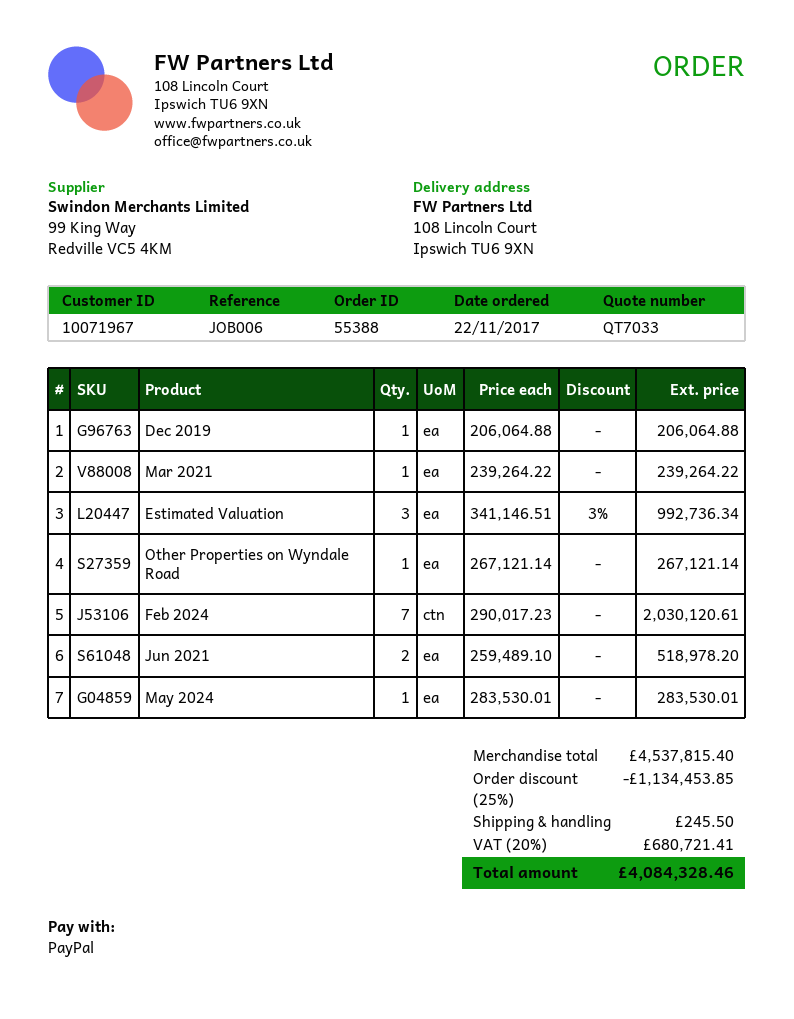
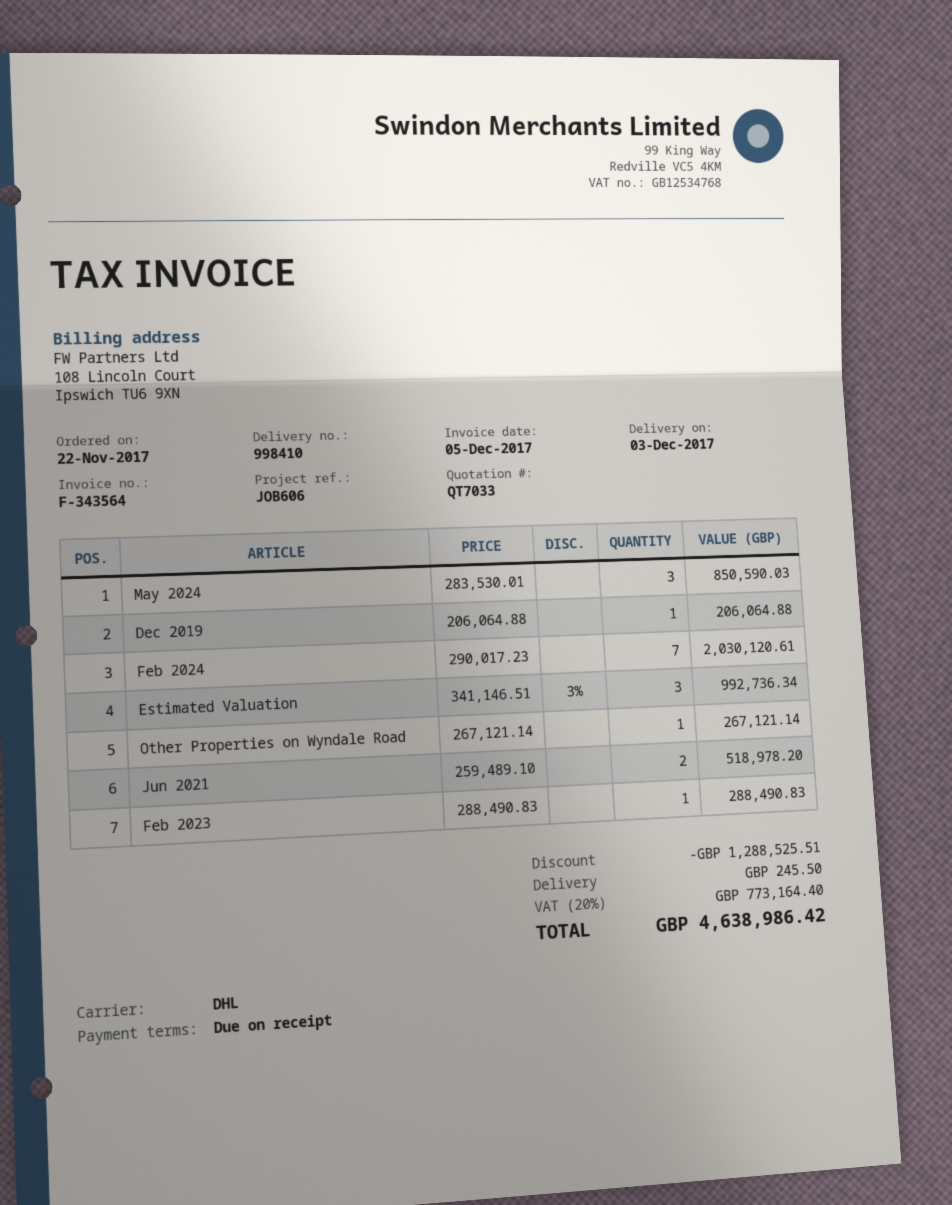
reference: JOB006 -> JOB606
Mar 2021: 1 x 239264.22 = 239264.22 -> none
May 2024: 1 x 283530.01 = 283530.01 -> 3 x 283530.01 = 850590.03
Feb 2023: none -> 1 x 288490.83 = 288490.83
discount: 1134453.85 -> 1288525.51
tax: 20% = 680721.41 -> 20% = 773164.40
total: 4084328.46 -> 4638986.42

